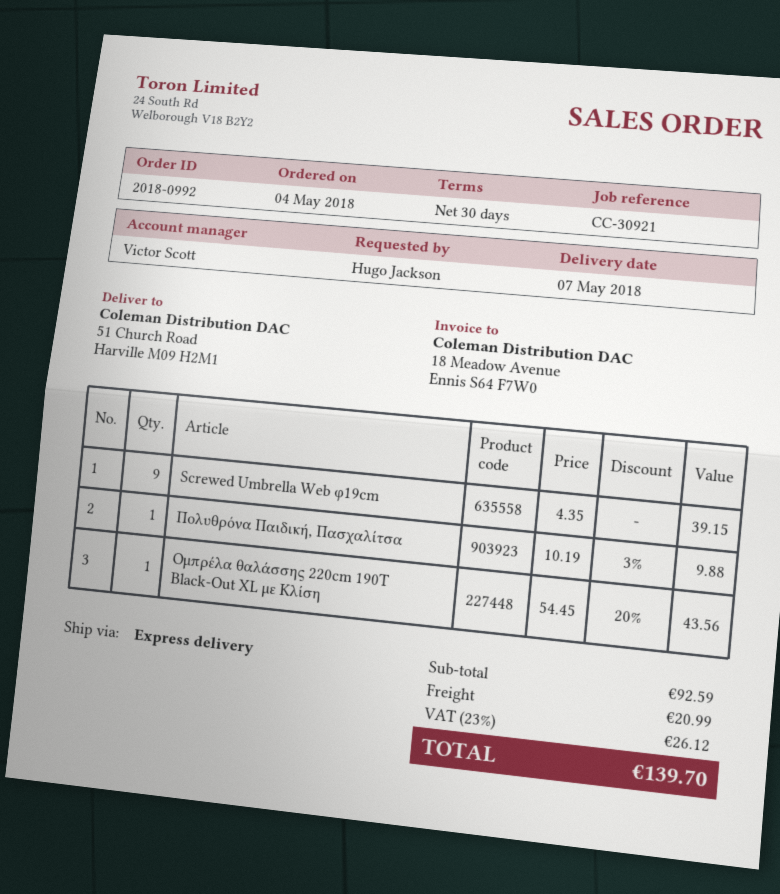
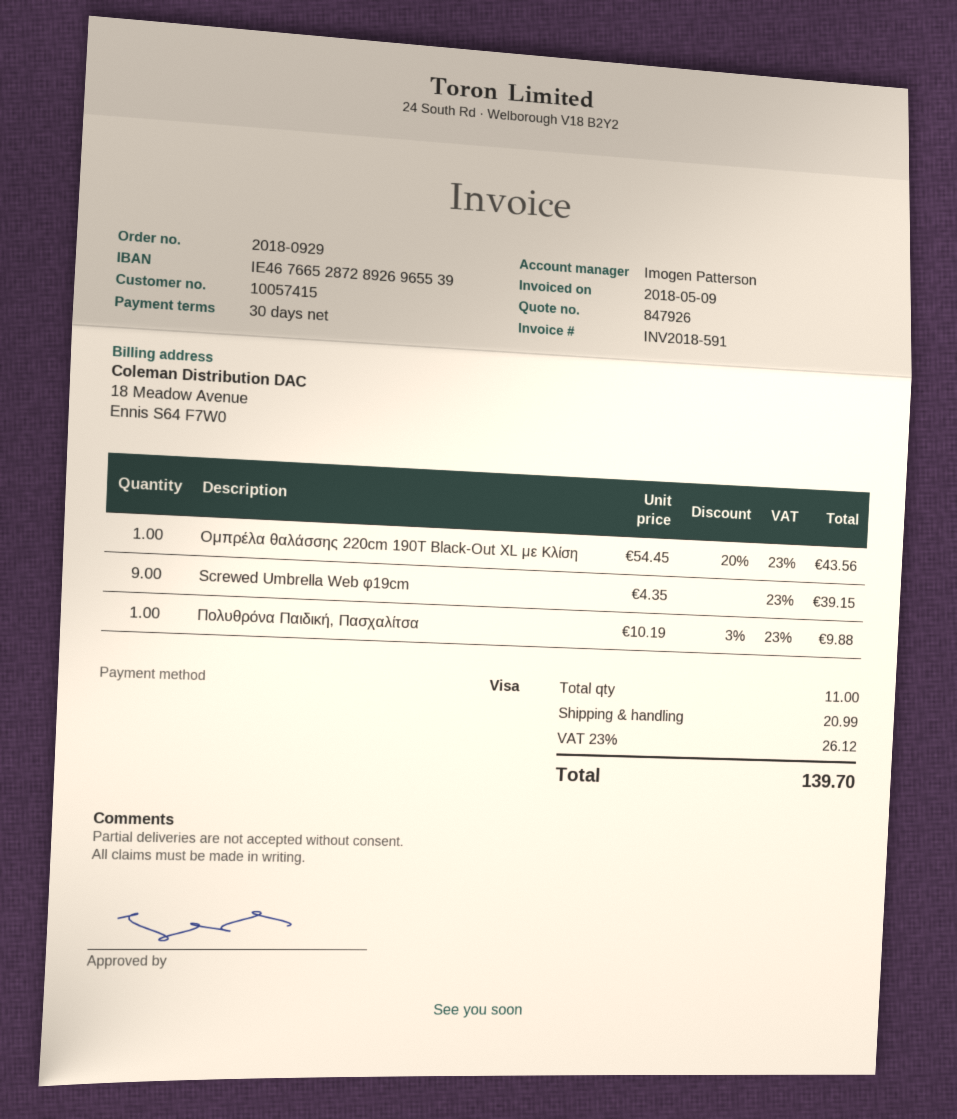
order number: 2018-0992 -> 2018-0929
sales rep: Victor Scott -> Imogen Patterson

